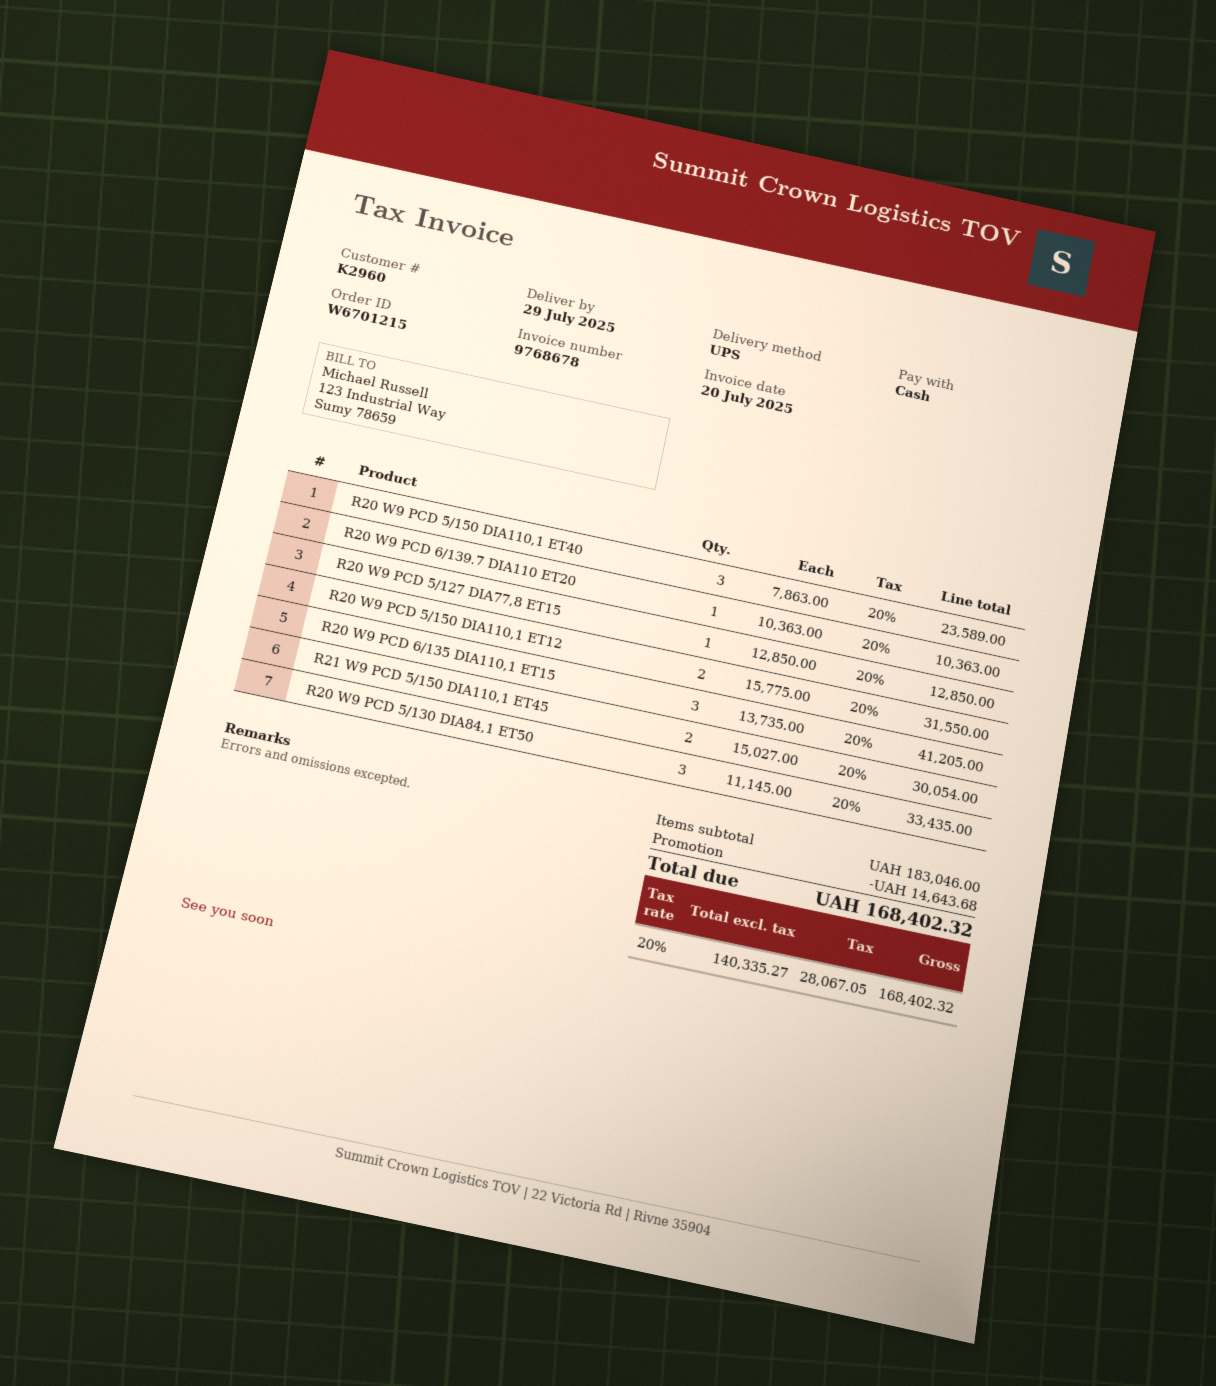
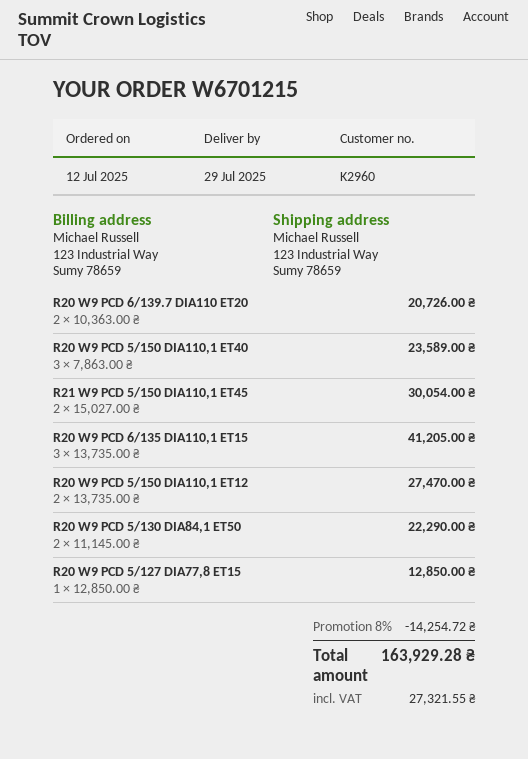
R20 W9 PCD 6/139.7 DIA110 ET20: 1 x 10363.00 = 10363.00 -> 2 x 10363.00 = 20726.00
R20 W9 PCD 5/150 DIA110,1 ET12: 2 x 15775.00 = 31550.00 -> 2 x 13735.00 = 27470.00
R20 W9 PCD 5/130 DIA84,1 ET50: 3 x 11145.00 = 33435.00 -> 2 x 11145.00 = 22290.00
discount: 14643.68 -> 14254.72
tax: 28067.05 -> 27321.55
total: 168402.32 -> 163929.28

